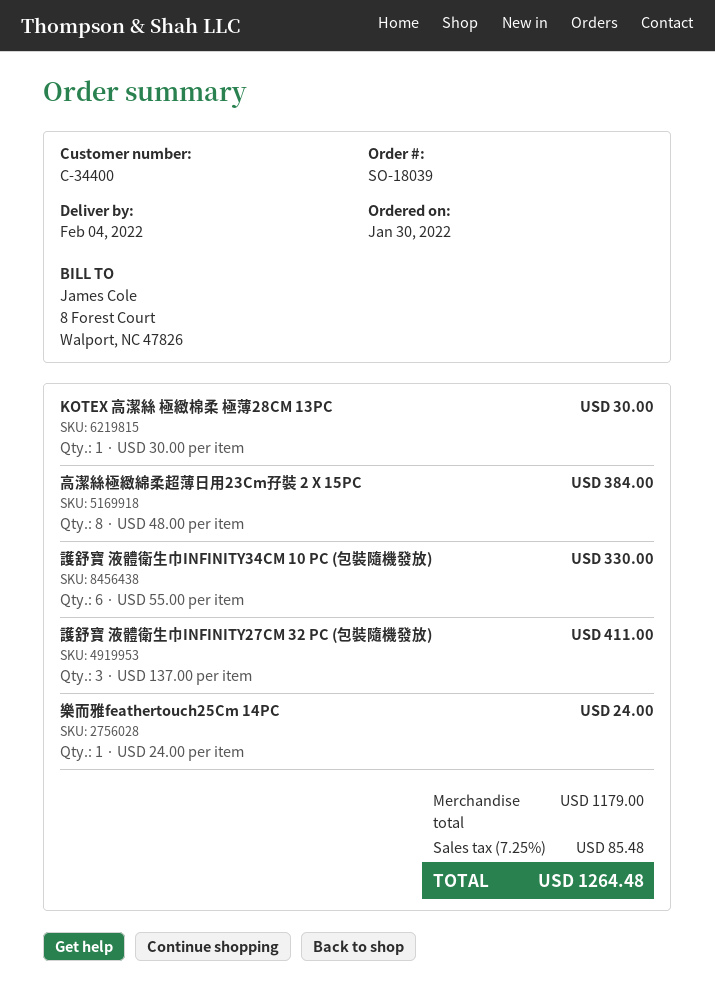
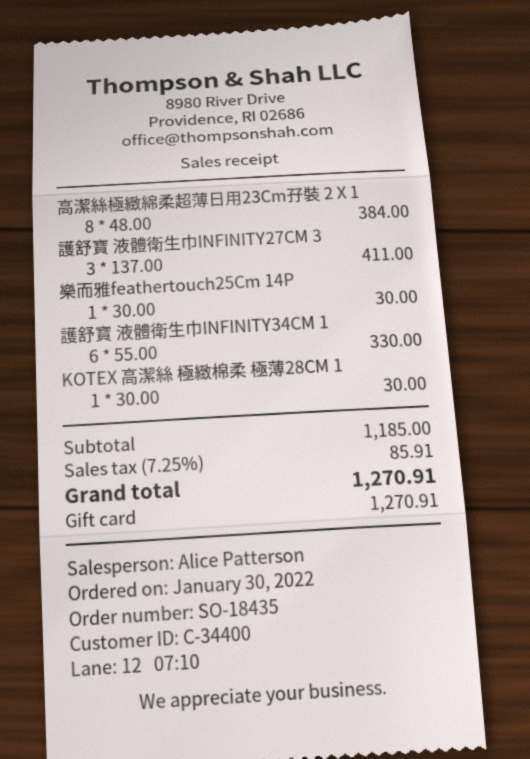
order number: SO-18039 -> SO-18435
樂而雅feathertouch25Cm 14PC: 1 x 24.00 = 24.00 -> 1 x 30.00 = 30.00
subtotal: 1179.00 -> 1185.00
tax: 7.25% = 85.48 -> 7.25% = 85.91
total: 1264.48 -> 1270.91

